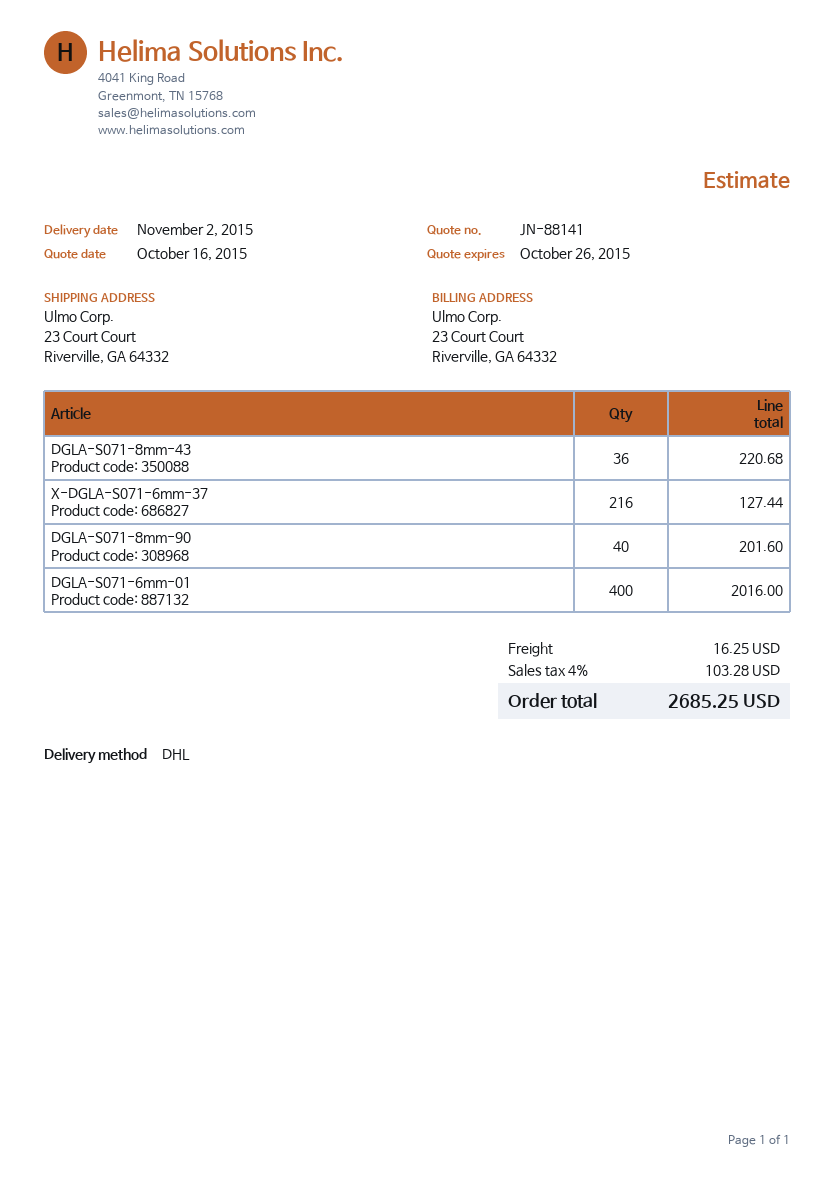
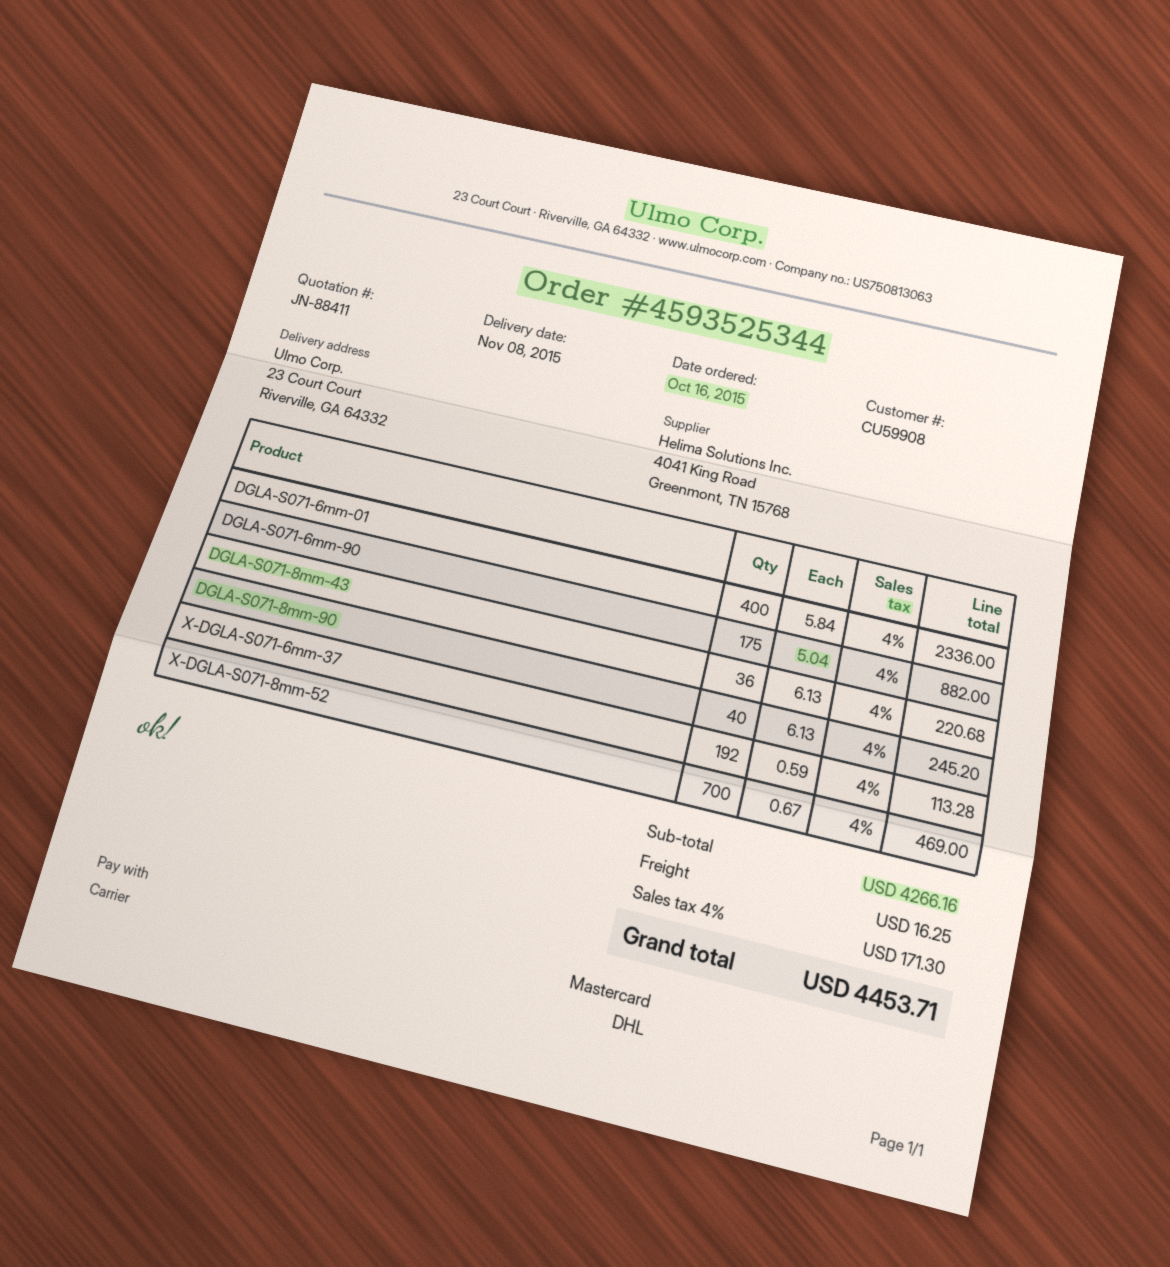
quote number: JN-88141 -> JN-88411
delivery date: 2015-11-02 -> 2015-11-08
X-DGLA-S071-6mm-37: 216 for 127.44 -> 192 for 113.28
DGLA-S071-8mm-90: 40 for 201.60 -> 40 for 245.20
DGLA-S071-6mm-01: 400 for 2016.00 -> 400 for 2336.00
DGLA-S071-6mm-90: none -> 175 for 882.00
X-DGLA-S071-8mm-52: none -> 700 for 469.00
tax: 4% = 103.28 -> 4% = 171.30
total: 2685.25 -> 4453.71

